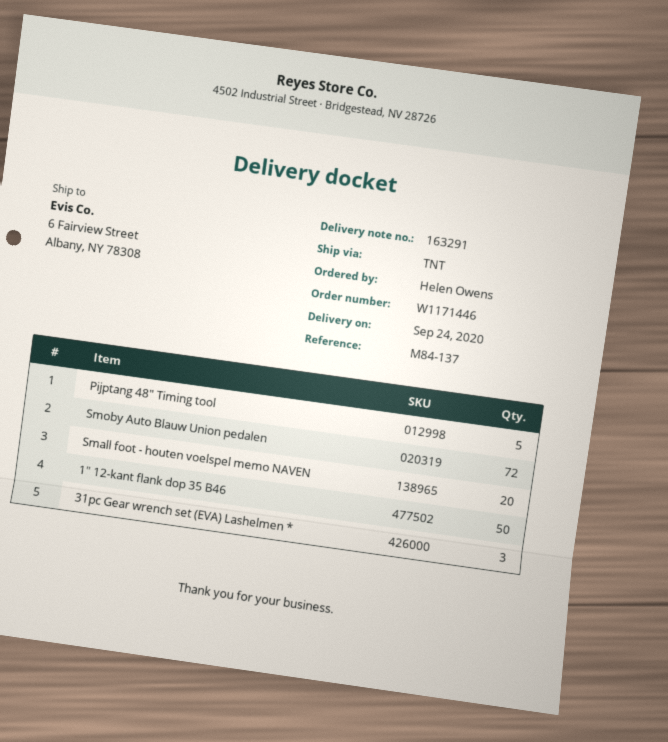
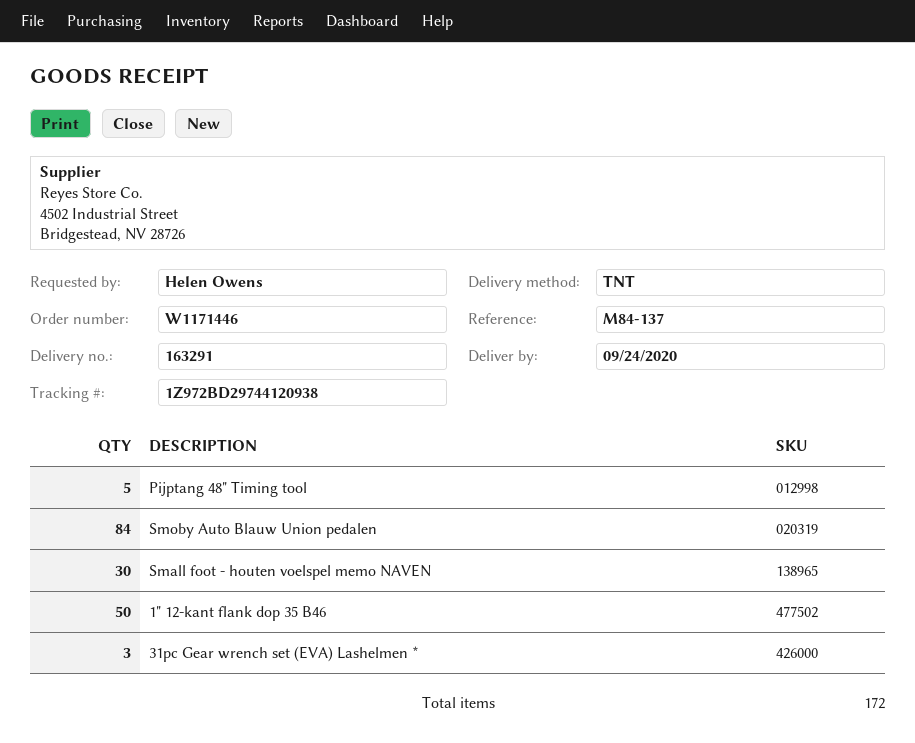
Smoby Auto Blauw Union pedalen: 72 -> 84
Small foot - houten voelspel memo NAVEN: 20 -> 30

